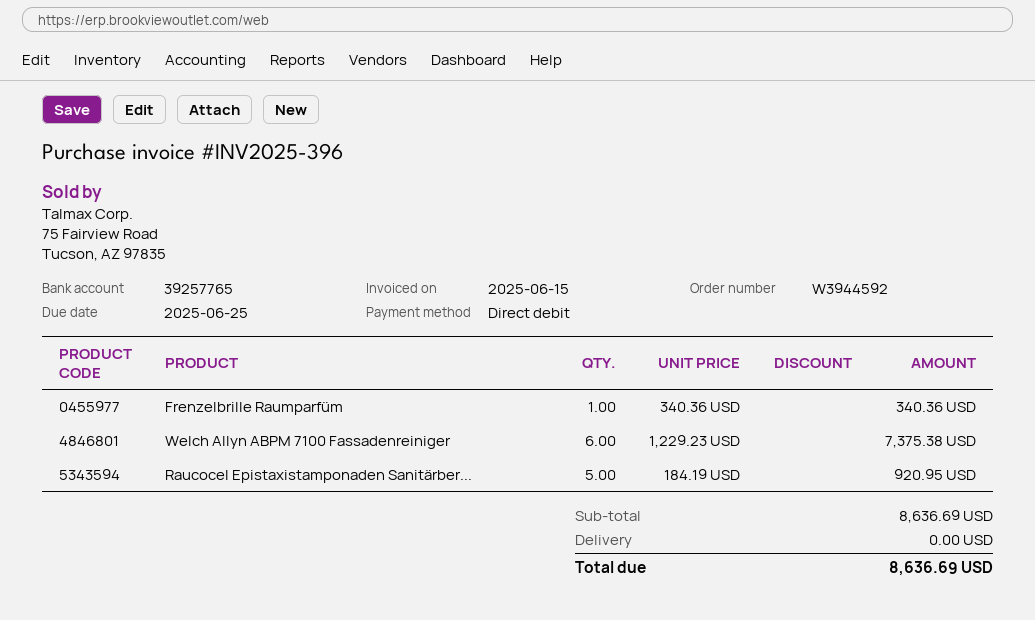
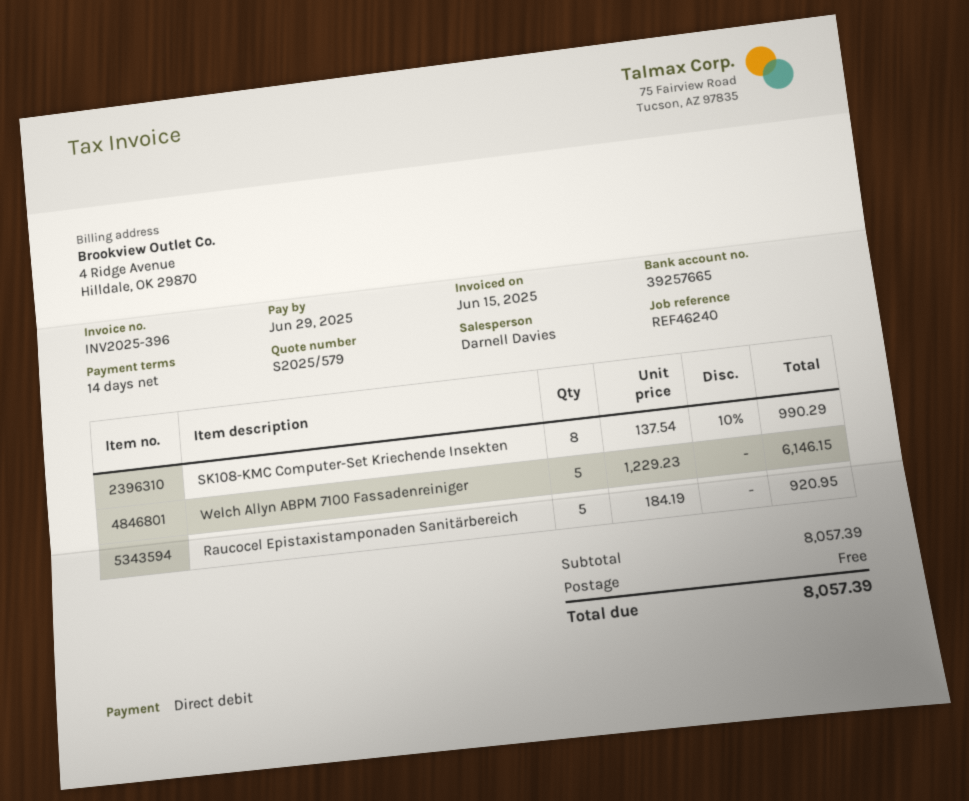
due date: 2025-06-25 -> 2025-06-29
bank account: 39257765 -> 39257665
Frenzelbrille Raumparfüm: 1 x 340.36 = 340.36 -> none
Welch Allyn ABPM 7100 Fassadenreiniger: 6 x 1229.23 = 7375.38 -> 5 x 1229.23 = 6146.15
SK108-KMC Computer-Set Kriechende Insekten: none -> 8 x 137.54 - 10% = 990.29
subtotal: 8636.69 -> 8057.39
total: 8636.69 -> 8057.39

